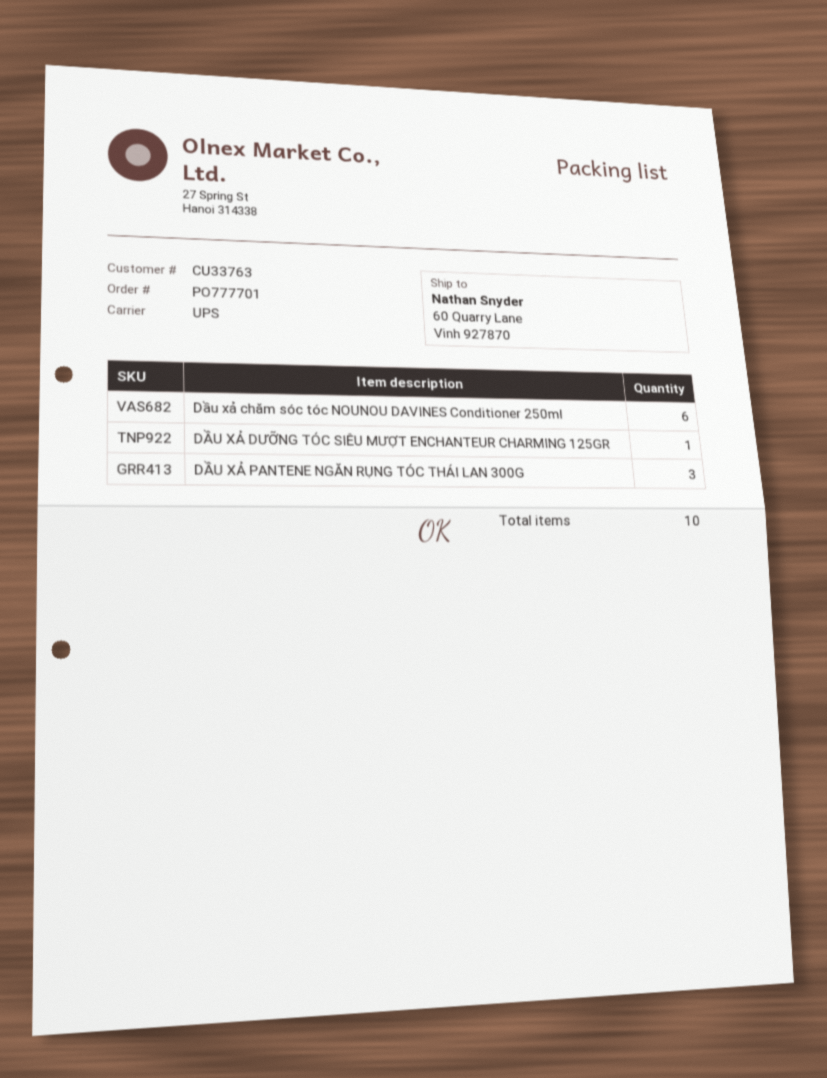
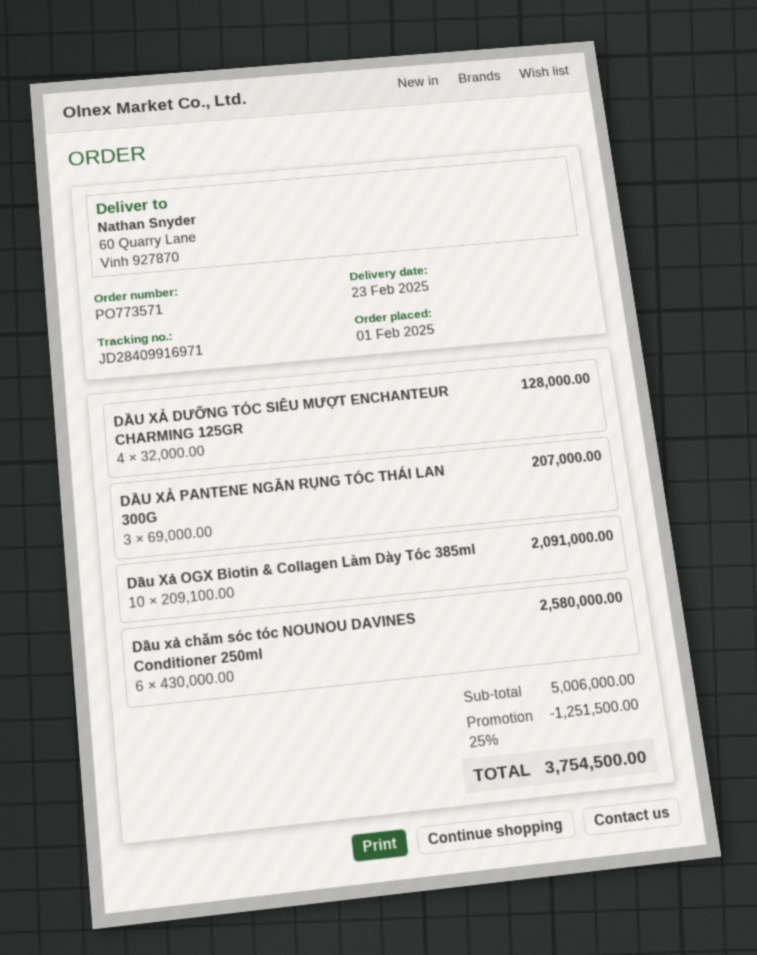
order number: PO777701 -> PO773571
DẦU XẢ DƯỠNG TÓC SIÊU MƯỢT ENCHANTEUR CHARMING 125GR: 1 -> 4
Dầu Xả OGX Biotin & Collagen Làm Dày Tóc 385ml: none -> 10

